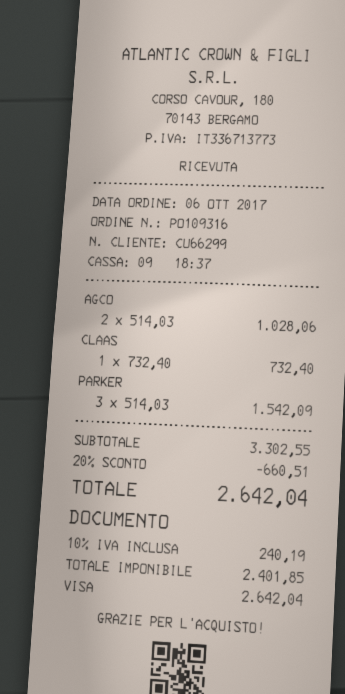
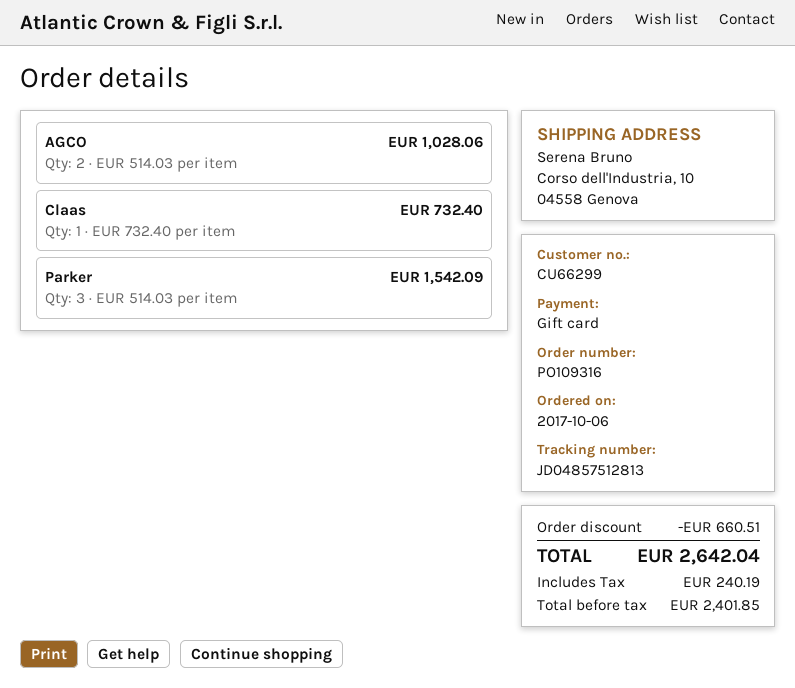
payment method: Visa -> gift card

